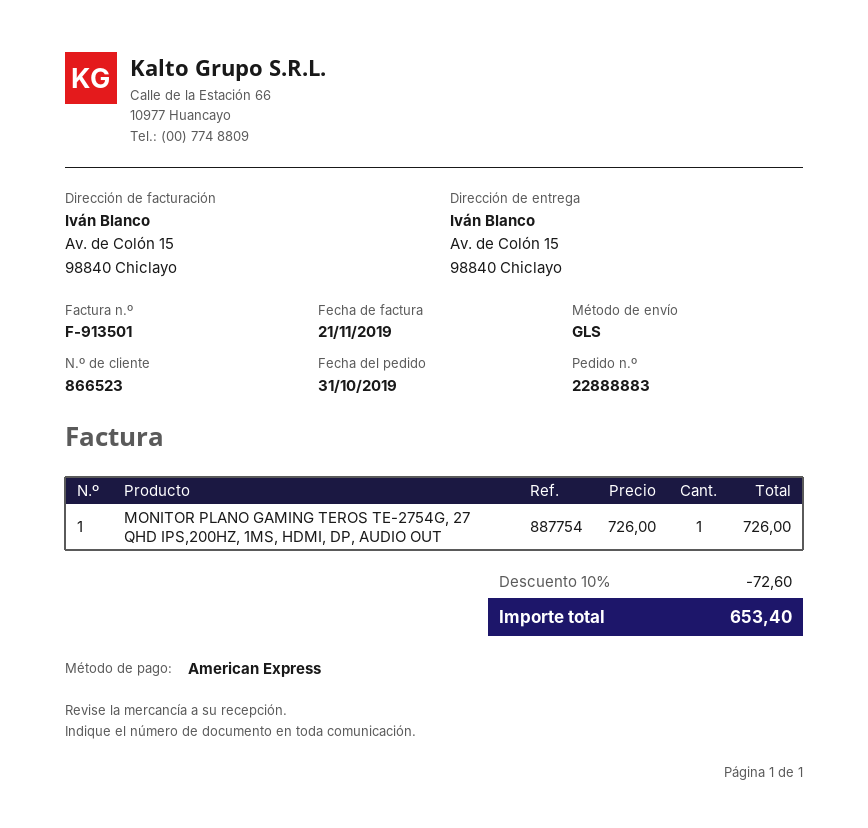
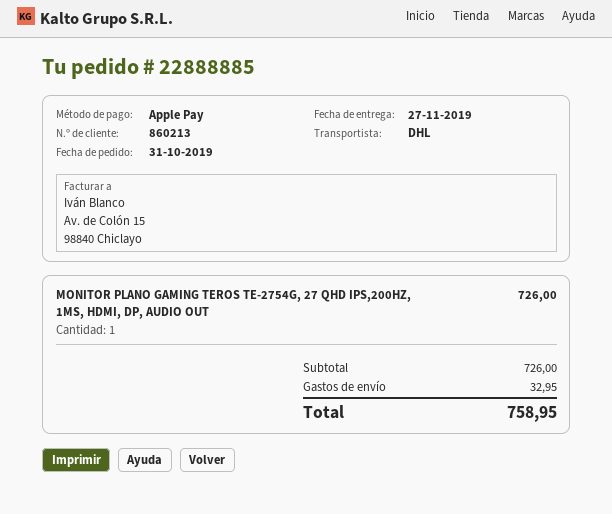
order number: 22888883 -> 22888885
customer number: 866523 -> 860213
payment method: American Express -> Apple Pay
shipping method: GLS -> DHL
discount: 10% = 72.60 -> none
shipping: none -> 32.95
total: 653.40 -> 758.95

